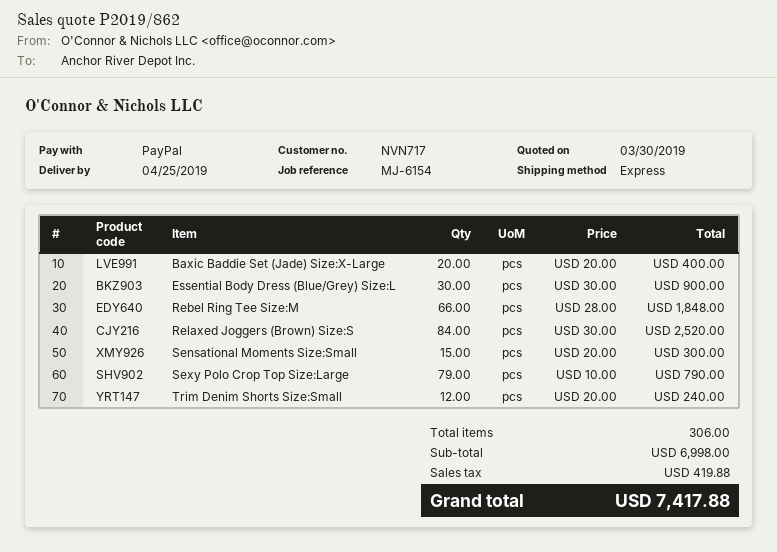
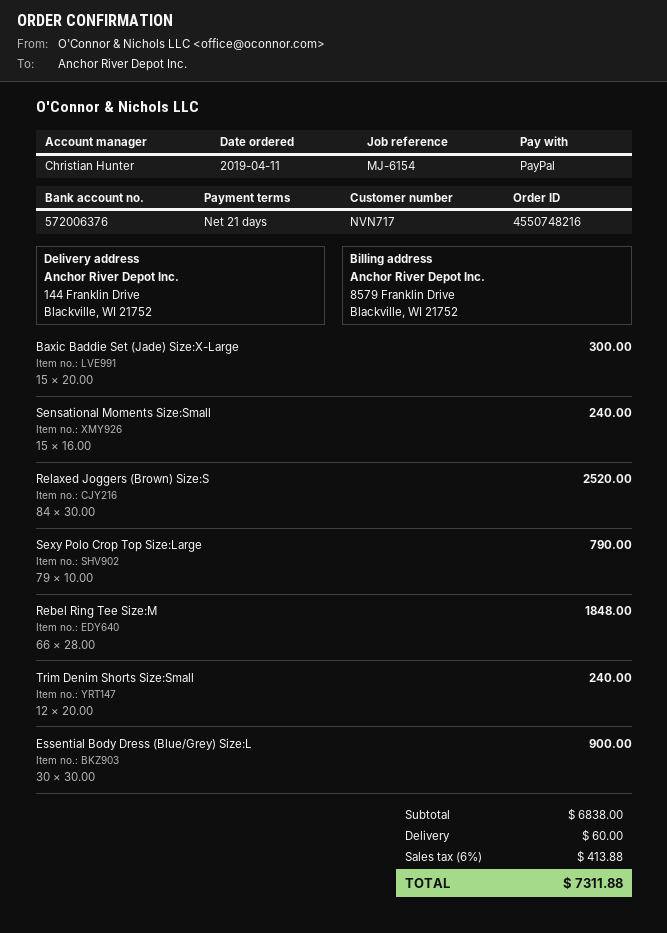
Baxic Baddie Set (Jade) Size:X-Large: 20 x 20.00 = 400.00 -> 15 x 20.00 = 300.00
Sensational Moments Size:Small: 15 x 20.00 = 300.00 -> 15 x 16.00 = 240.00
subtotal: 6998.00 -> 6838.00
shipping: none -> 60.00
tax: 419.88 -> 413.88
total: 7417.88 -> 7311.88

